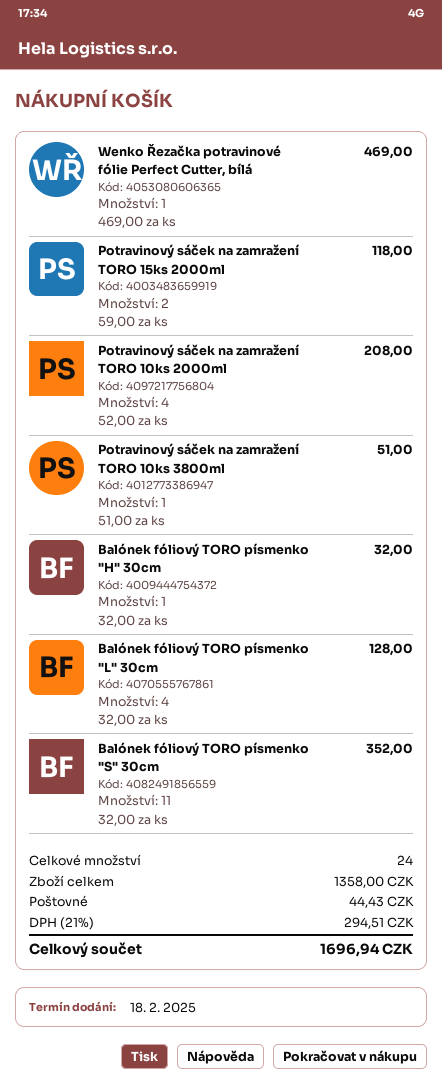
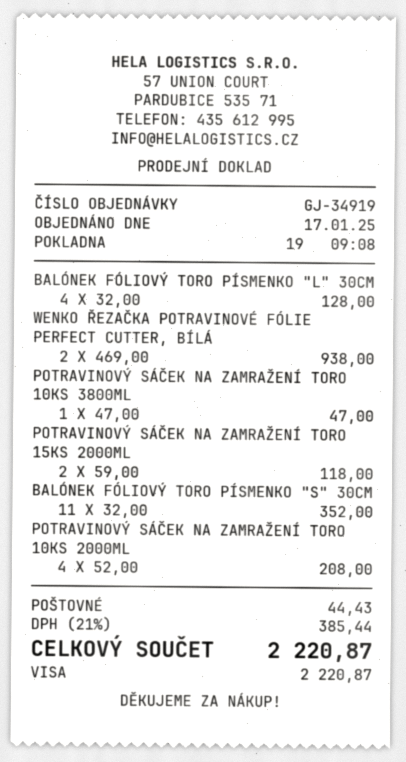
Wenko Řezačka potravinové fólie Perfect Cutter, bílá: 1 x 469.00 = 469.00 -> 2 x 469.00 = 938.00
Potravinový sáček na zamražení TORO 10ks 3800ml: 1 x 51.00 = 51.00 -> 1 x 47.00 = 47.00
Balónek fóliový TORO písmenko "H" 30cm: 1 x 32.00 = 32.00 -> none
tax: 21% = 294.51 -> 21% = 385.44
total: 1696.94 -> 2220.87

